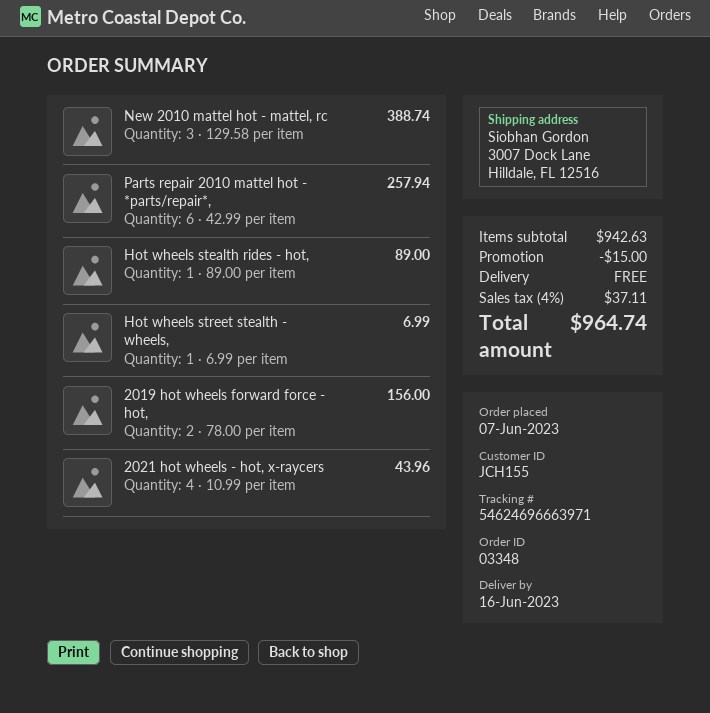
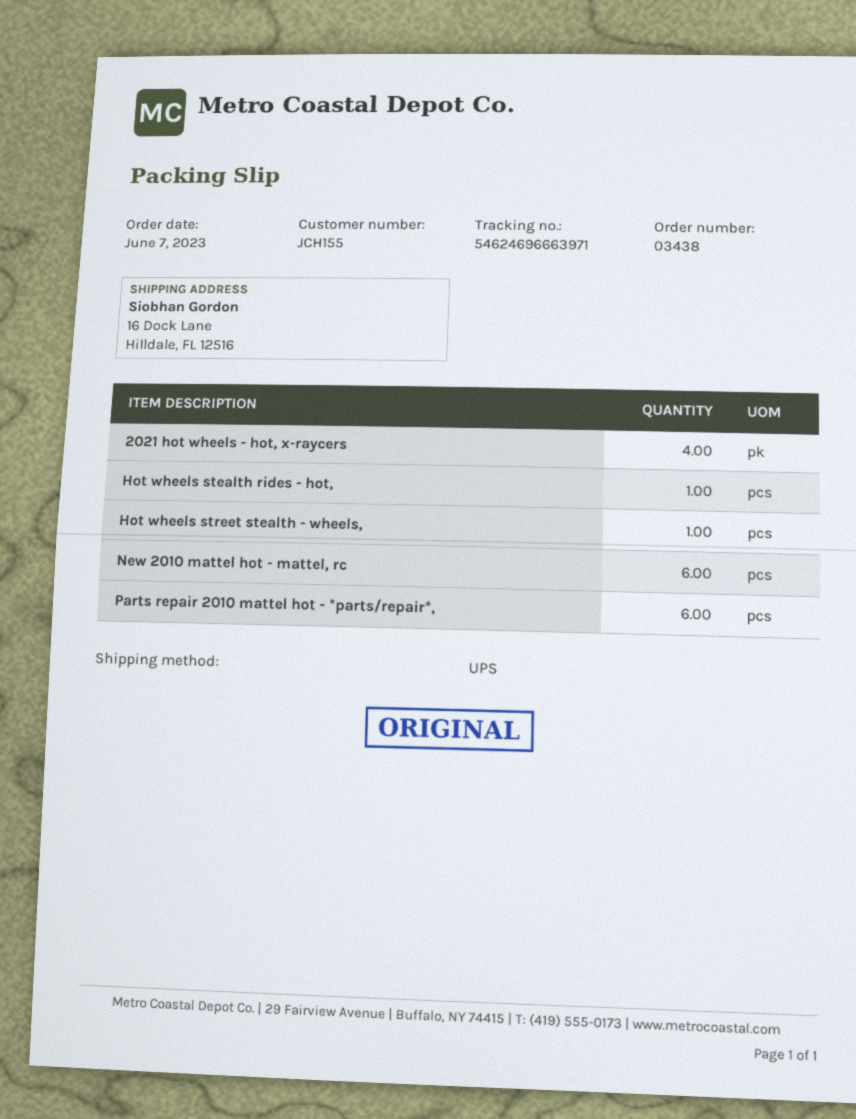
order number: 03348 -> 03438
ship to: 3007 Dock Lane, Hilldale, FL 12516 -> 16 Dock Lane, Hilldale, FL 12516
New 2010 mattel hot - mattel, rc: 3 -> 6
2019 hot wheels forward force - hot,: 2 -> none

